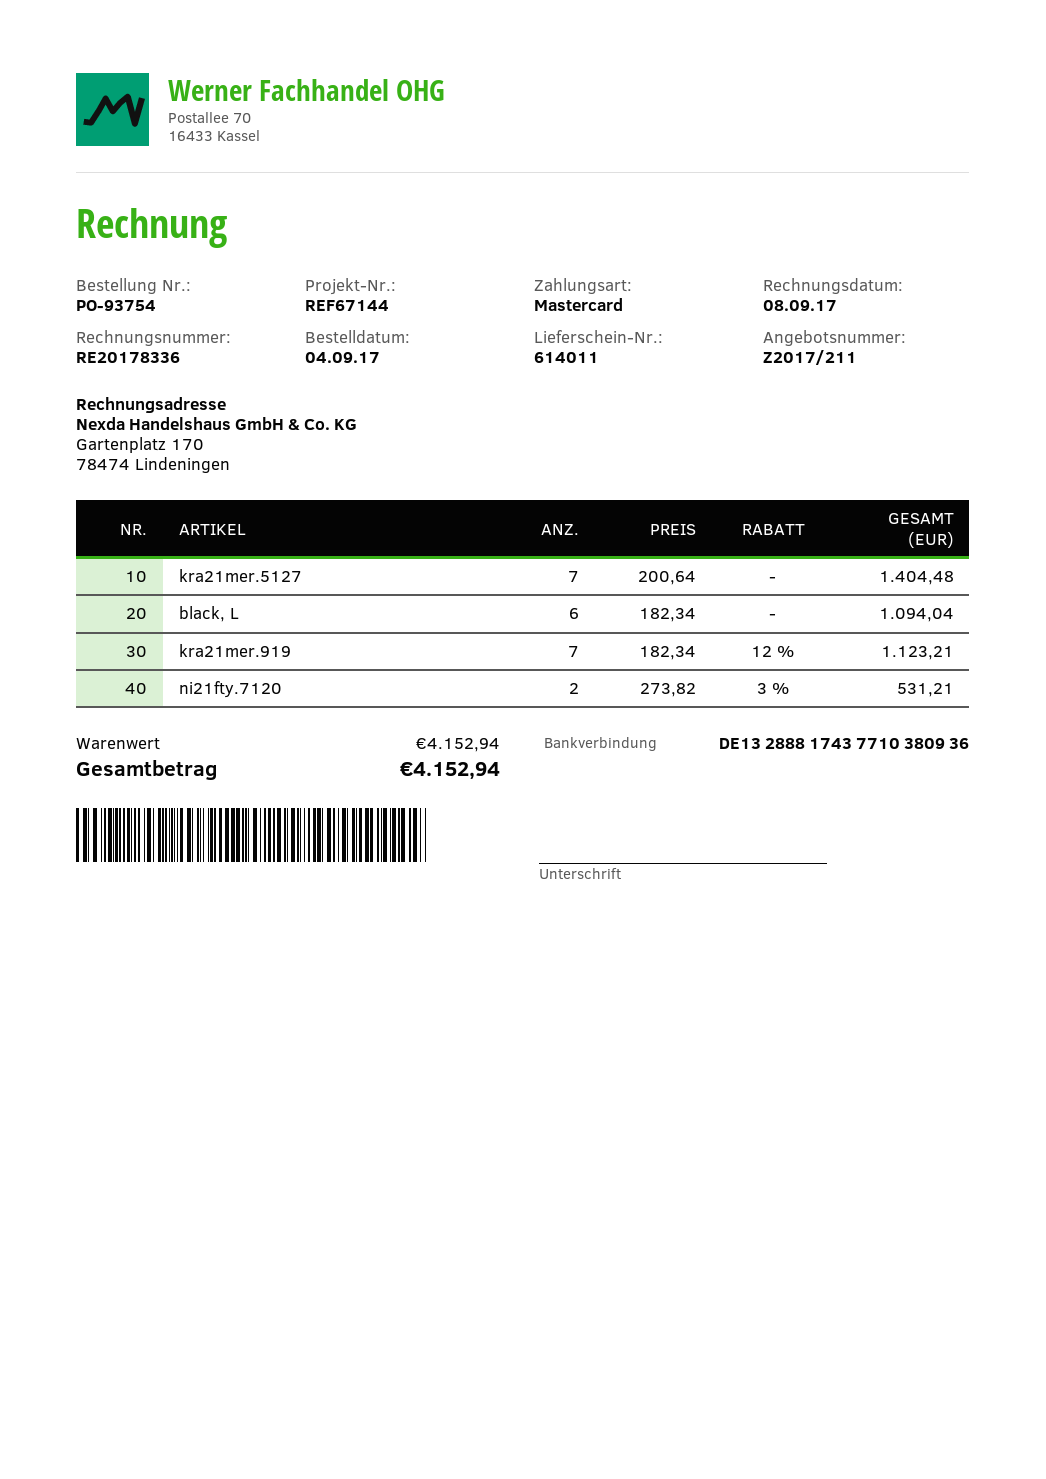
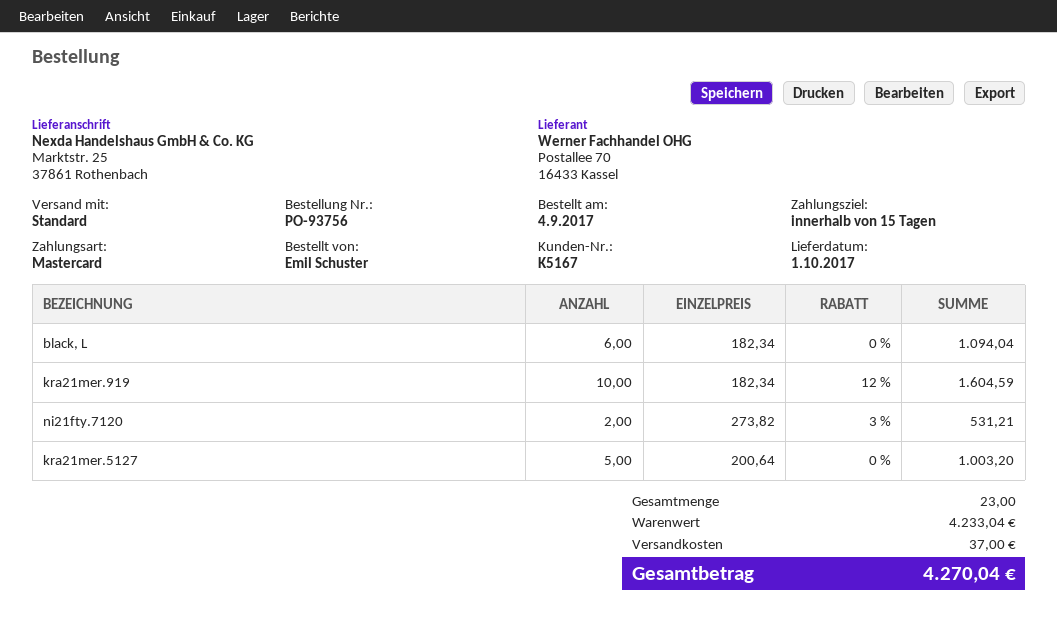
order number: PO-93754 -> PO-93756
kra21mer.5127: 7 x 200.64 = 1404.48 -> 5 x 200.64 = 1003.20
kra21mer.919: 7 x 182.34 - 12% = 1123.21 -> 10 x 182.34 - 12% = 1604.59
subtotal: 4152.94 -> 4233.04
shipping: none -> 37.00
total: 4152.94 -> 4270.04

